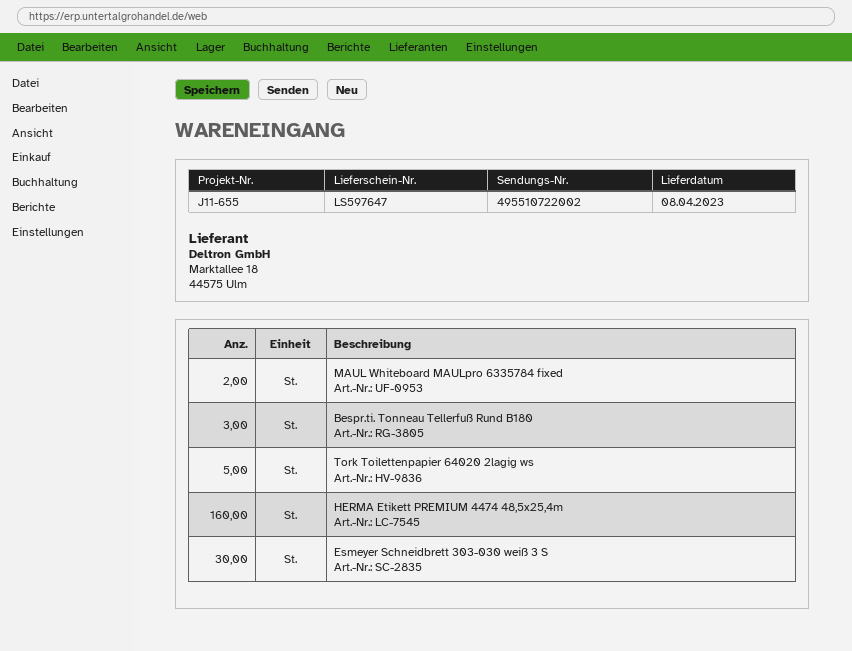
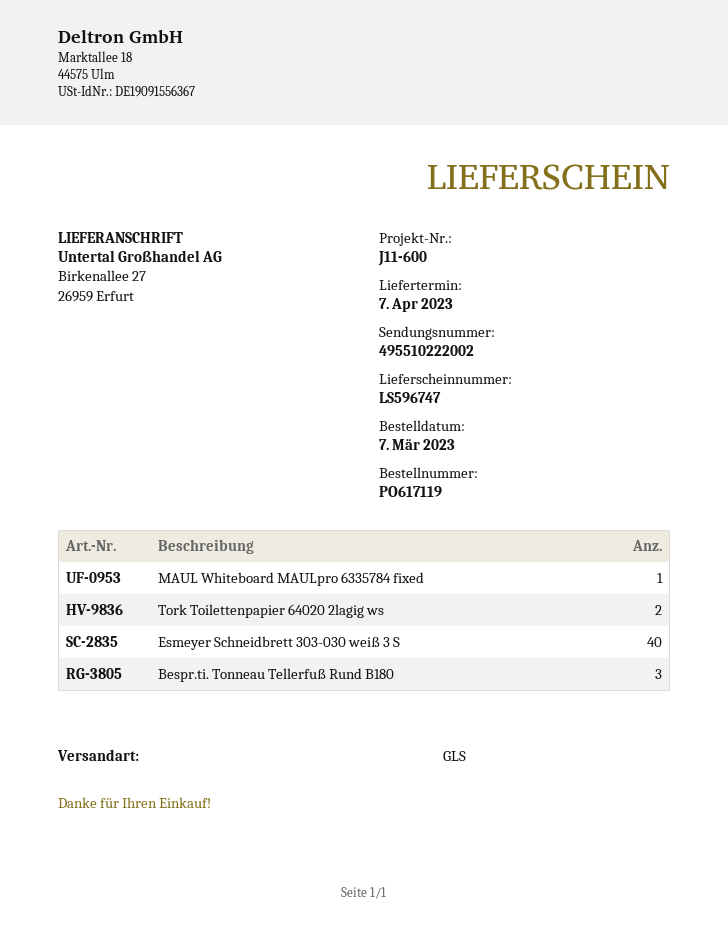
delivery note number: LS597647 -> LS596747
delivery date: 2023-04-08 -> 2023-04-07
reference: J11-655 -> J11-600
tracking number: 495510722002 -> 495510222002
MAUL Whiteboard MAULpro 6335784 fixed: 2 -> 1
Tork Toilettenpapier 64020 2lagig ws: 5 -> 2
HERMA Etikett PREMIUM 4474 48,5x25,4m: 160 -> none
Esmeyer Schneidbrett 303-030 weiß 3 S: 30 -> 40

